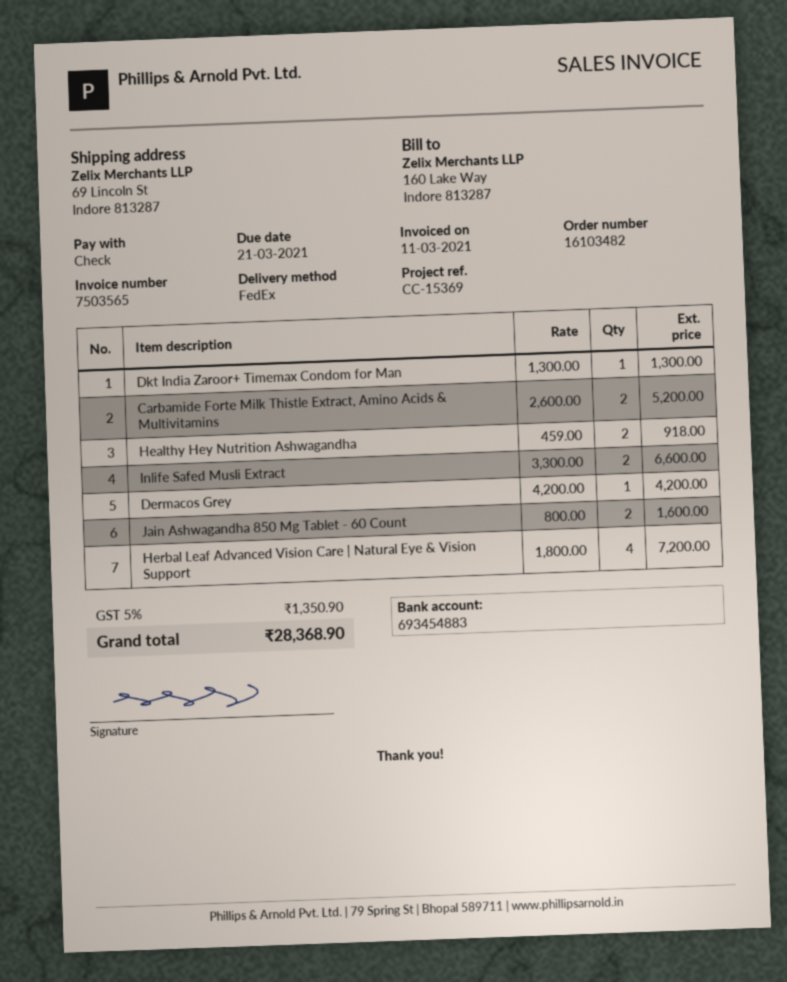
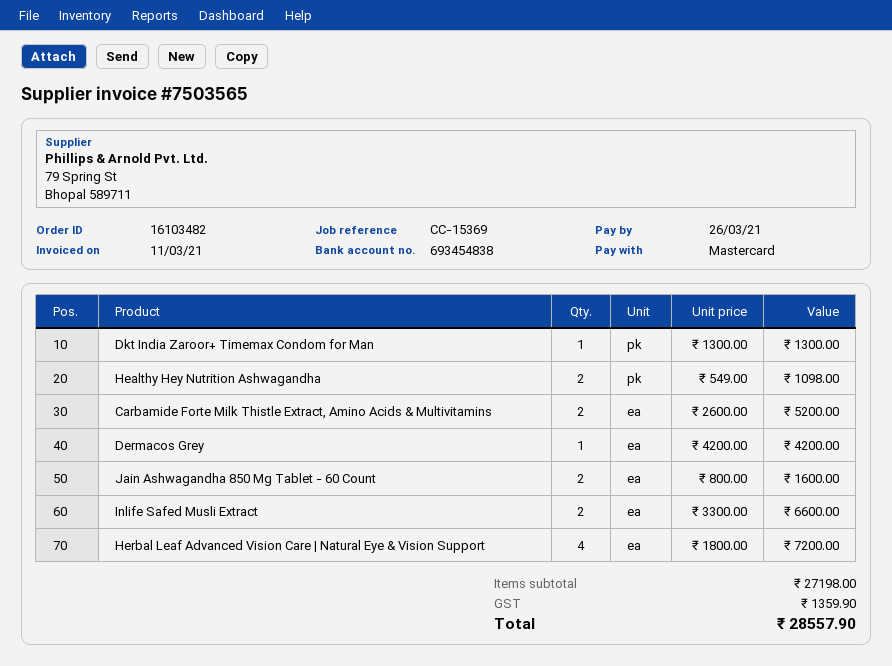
due date: 2021-03-21 -> 2021-03-26
payment method: cheque -> Mastercard
bank account: 693454883 -> 693454838
Healthy Hey Nutrition Ashwagandha: 2 x 459.00 = 918.00 -> 2 x 549.00 = 1098.00
tax: 1350.90 -> 1359.90
total: 28368.90 -> 28557.90

